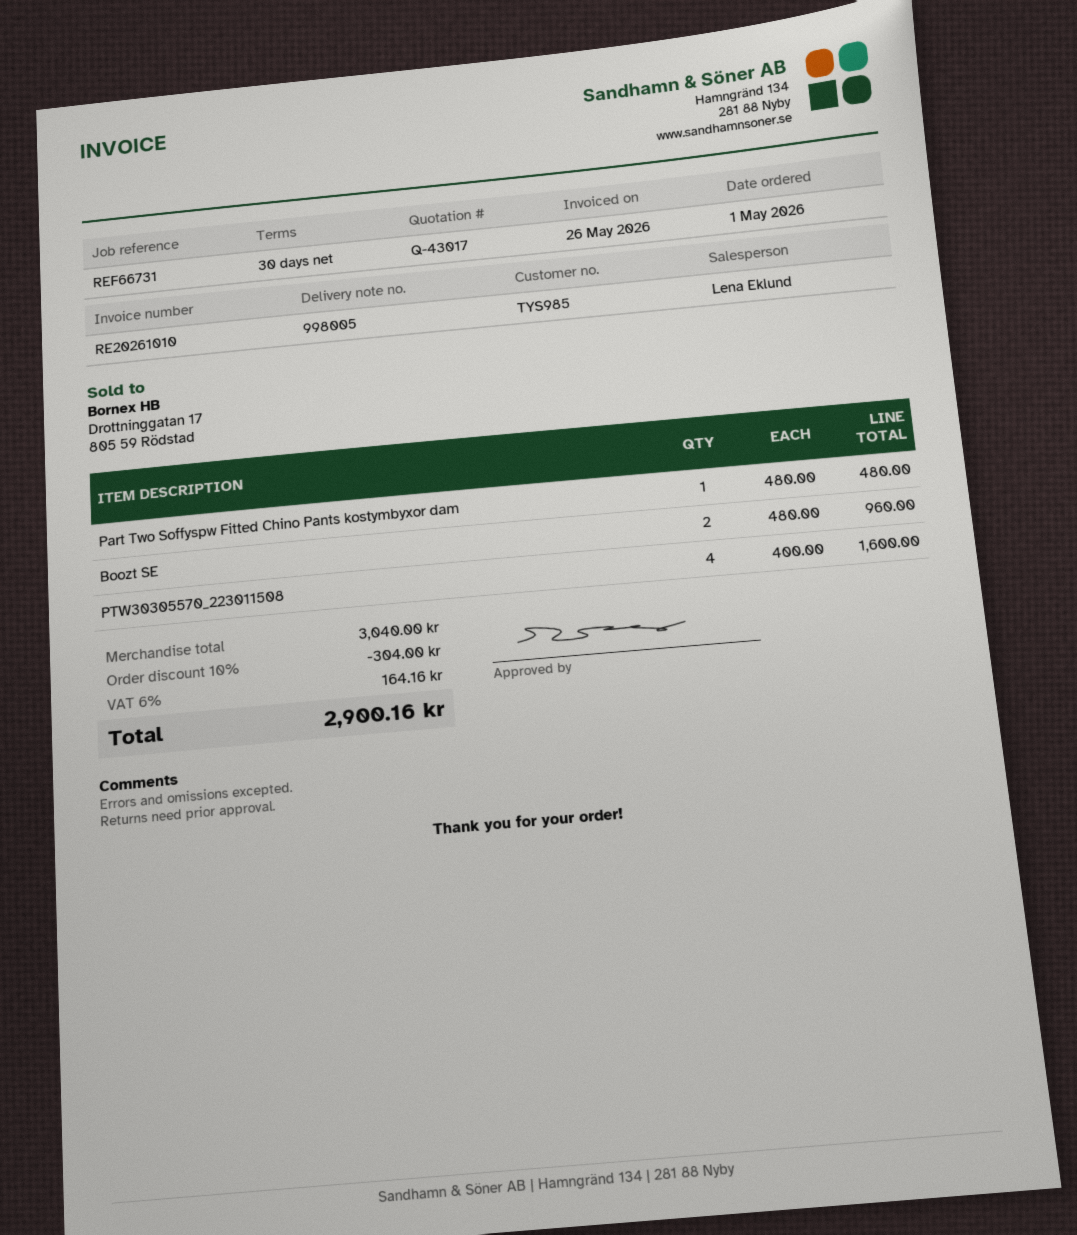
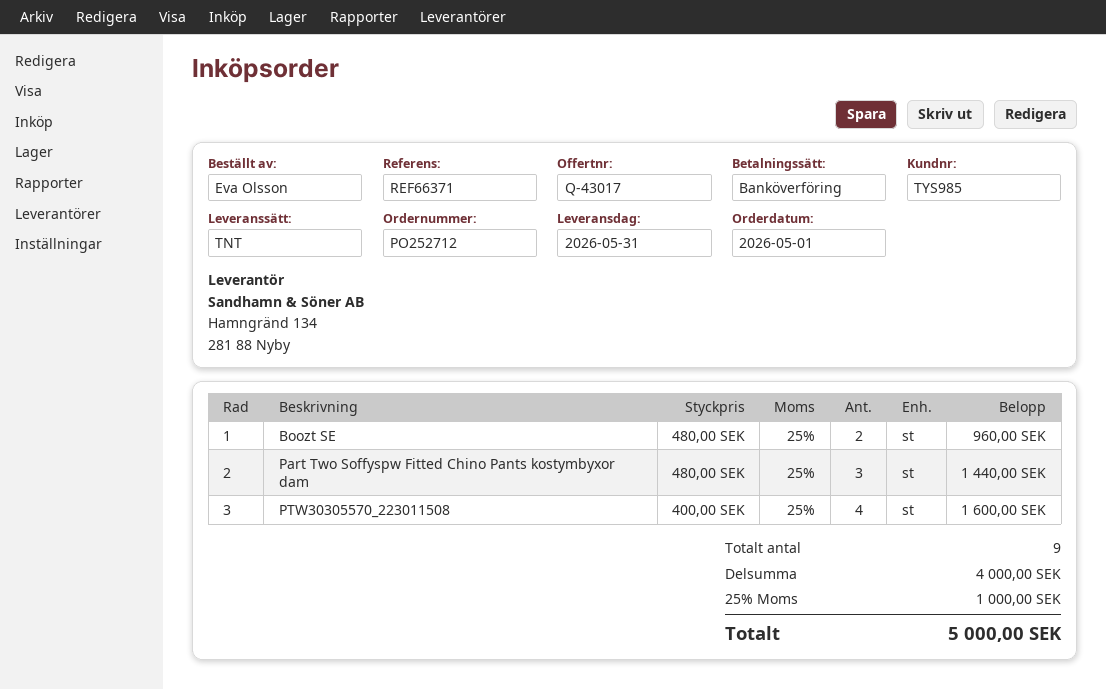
reference: REF66731 -> REF66371
Part Two Soffyspw Fitted Chino Pants kostymbyxor dam: 1 x 480.00 = 480.00 -> 3 x 480.00 = 1440.00
subtotal: 3040.00 -> 4000.00
discount: 10% = 304.00 -> none
tax: 6% = 164.16 -> 25% = 1000.00
total: 2900.16 -> 5000.00

